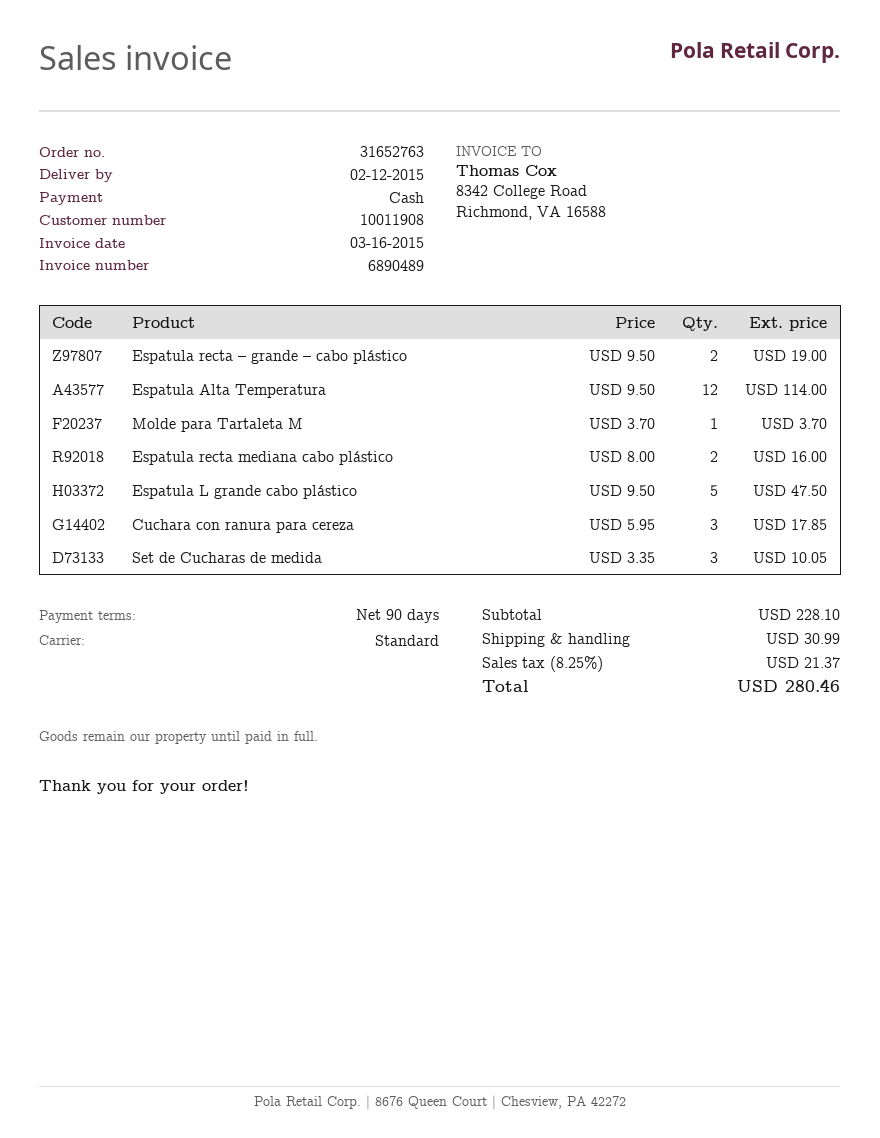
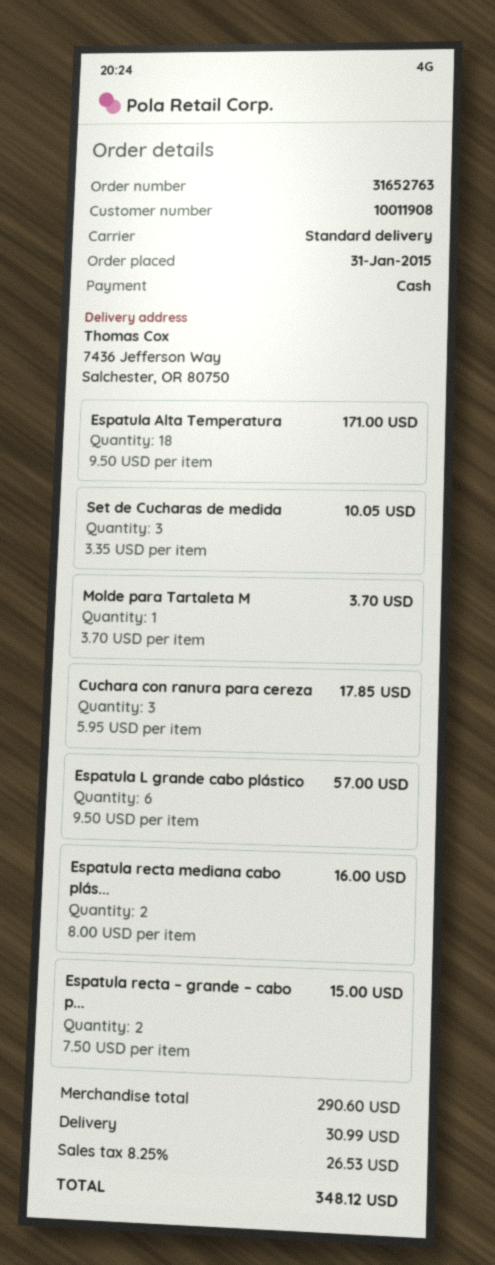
Espatula recta – grande – cabo plástico: 2 x 9.50 = 19.00 -> 2 x 7.50 = 15.00
Espatula Alta Temperatura: 12 x 9.50 = 114.00 -> 18 x 9.50 = 171.00
Espatula L grande cabo plástico: 5 x 9.50 = 47.50 -> 6 x 9.50 = 57.00
subtotal: 228.10 -> 290.60
tax: 8.25% = 21.37 -> 8.25% = 26.53
total: 280.46 -> 348.12

